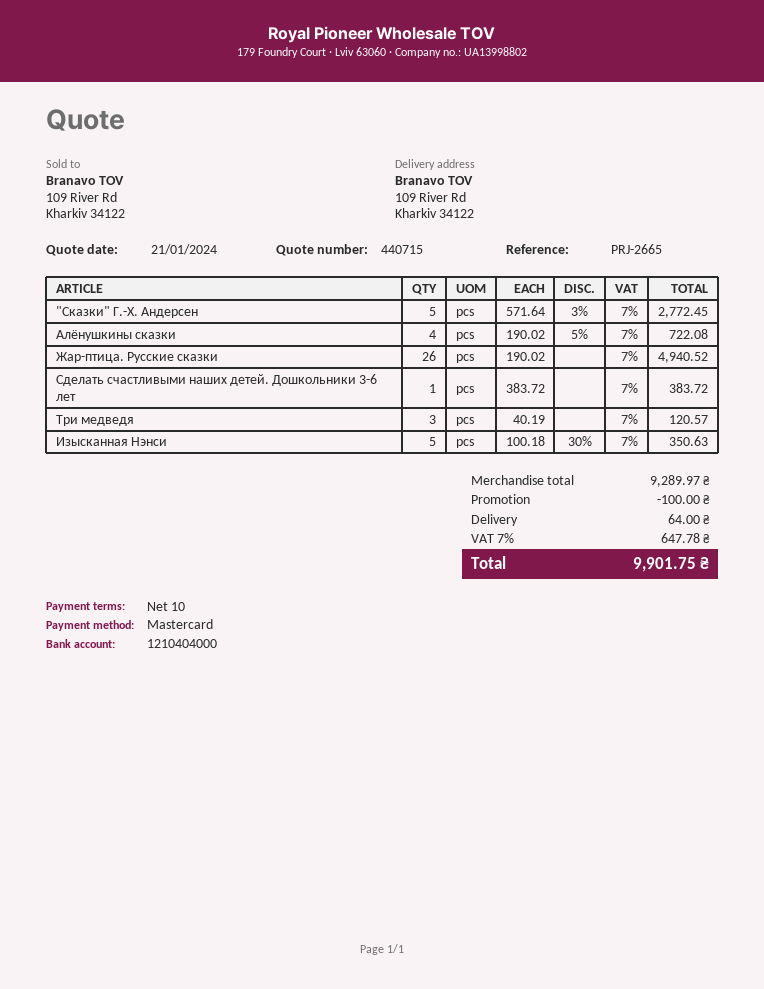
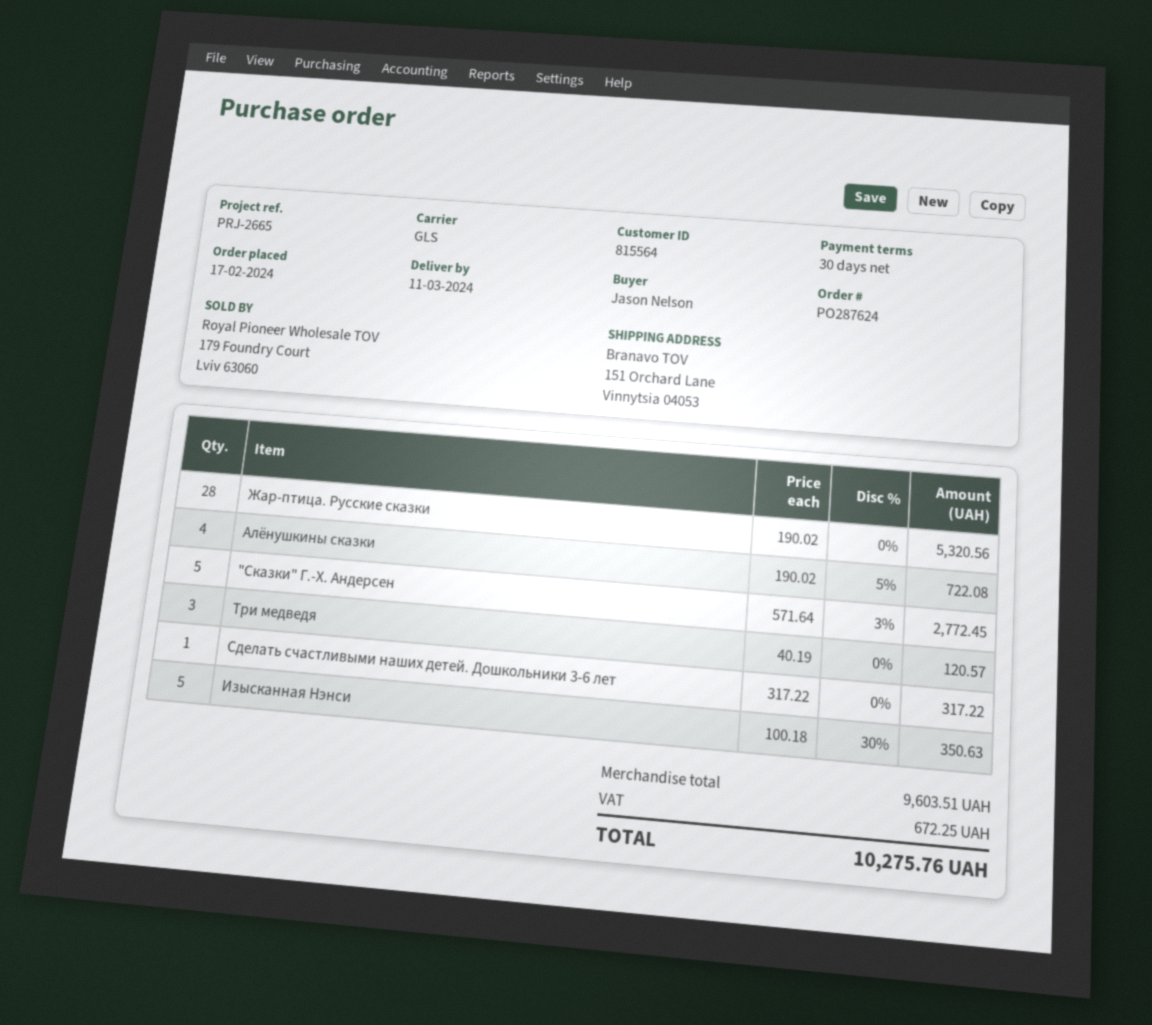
payment terms: 10 days -> 30 days
ship to: 109 River Rd, Kharkiv 34122 -> 151 Orchard Lane, Vinnytsia 04053
Жар-птица. Русские сказки: 26 x 190.02 = 4940.52 -> 28 x 190.02 = 5320.56
Сделать счастливыми наших детей. Дошкольники 3-6 лет: 1 x 383.72 = 383.72 -> 1 x 317.22 = 317.22
subtotal: 9289.97 -> 9603.51
discount: 100.00 -> none
shipping: 64.00 -> none
tax: 647.78 -> 672.25
total: 9901.75 -> 10275.76

